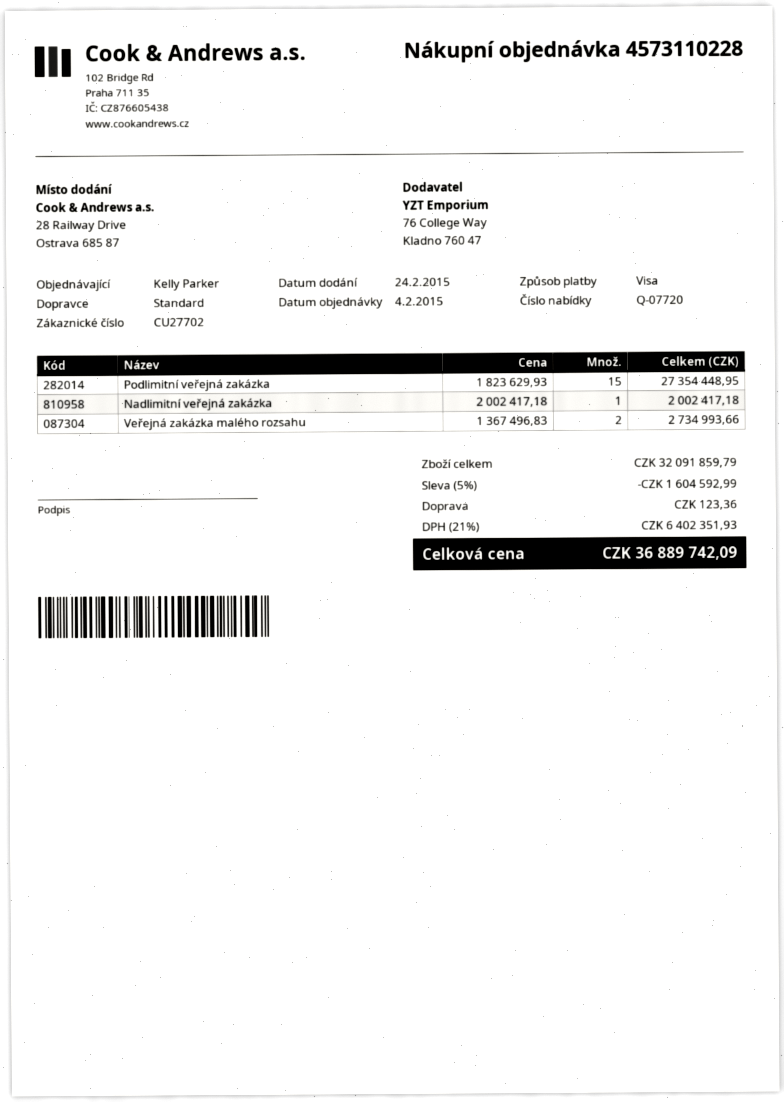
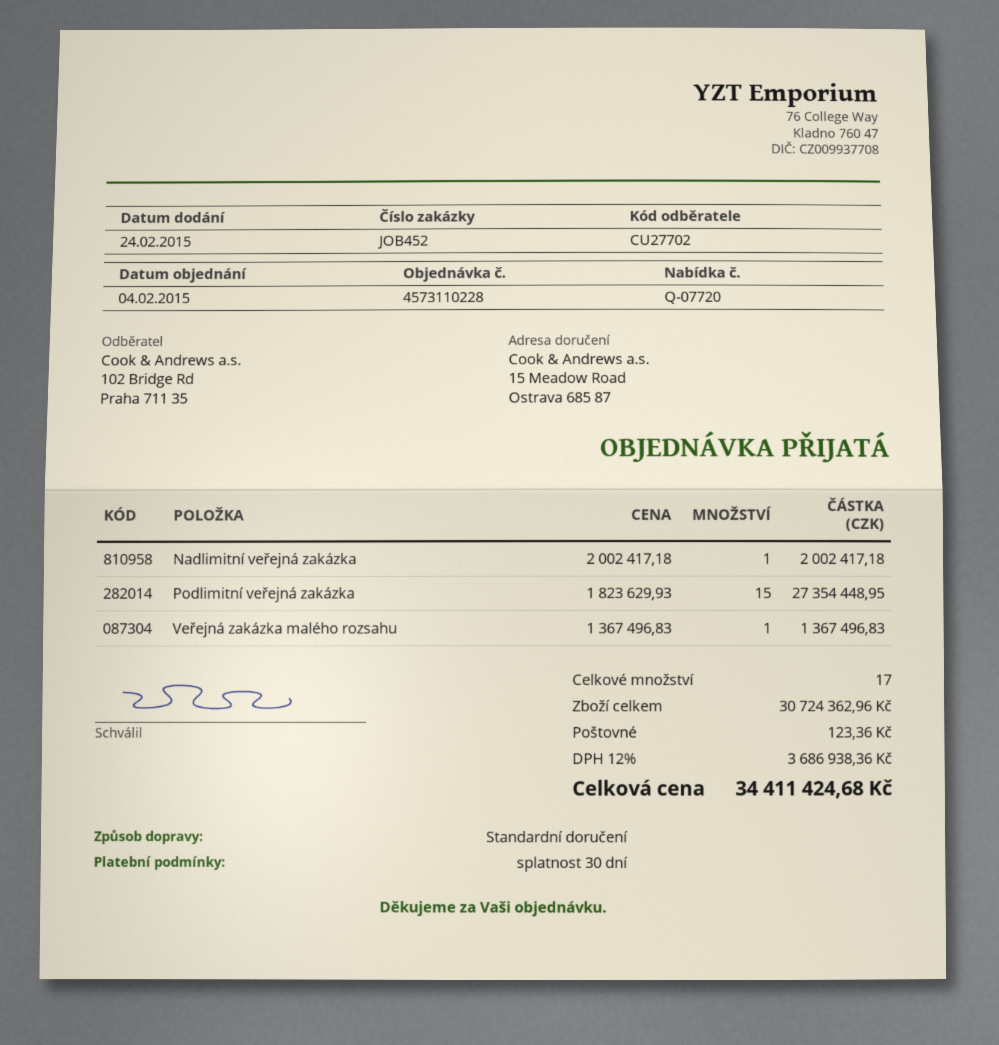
ship to: 28 Railway Drive, Ostrava 685 87 -> 15 Meadow Road, Ostrava 685 87
Veřejná zakázka malého rozsahu: 2 x 1367496.83 = 2734993.66 -> 1 x 1367496.83 = 1367496.83
subtotal: 32091859.79 -> 30724362.96
discount: 5% = 1604592.99 -> none
tax: 21% = 6402351.93 -> 12% = 3686938.36
total: 36889742.09 -> 34411424.68

